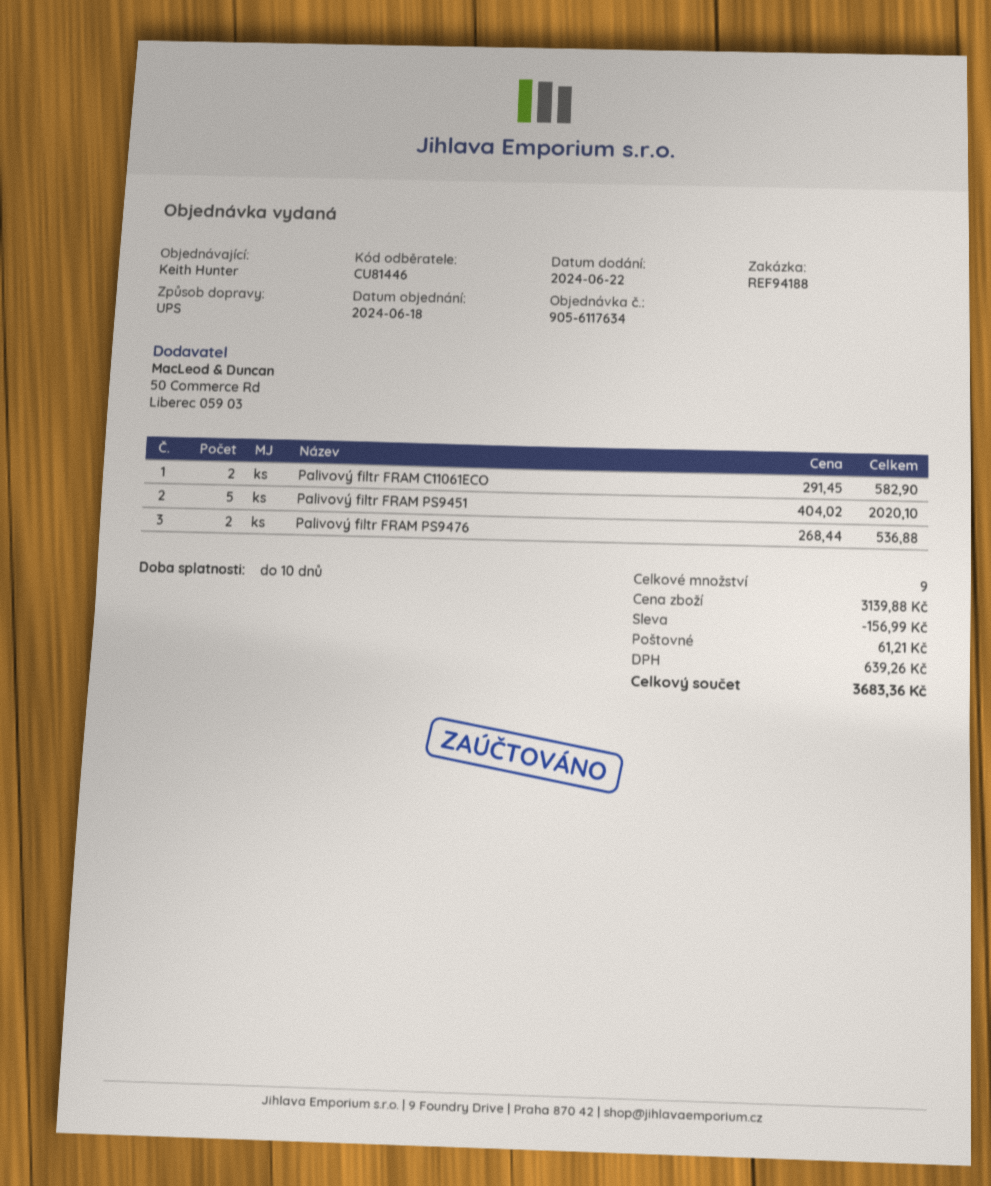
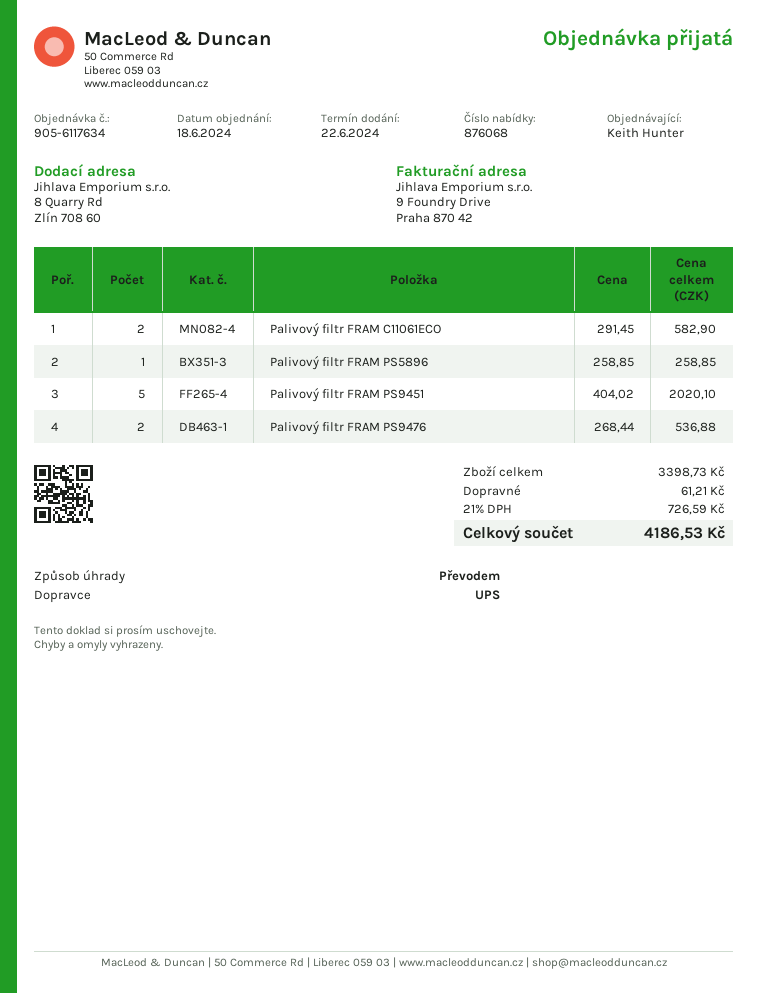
Palivový filtr FRAM PS5896: none -> 1 x 258.85 = 258.85
subtotal: 3139.88 -> 3398.73
discount: 156.99 -> none
tax: 639.26 -> 726.59
total: 3683.36 -> 4186.53

